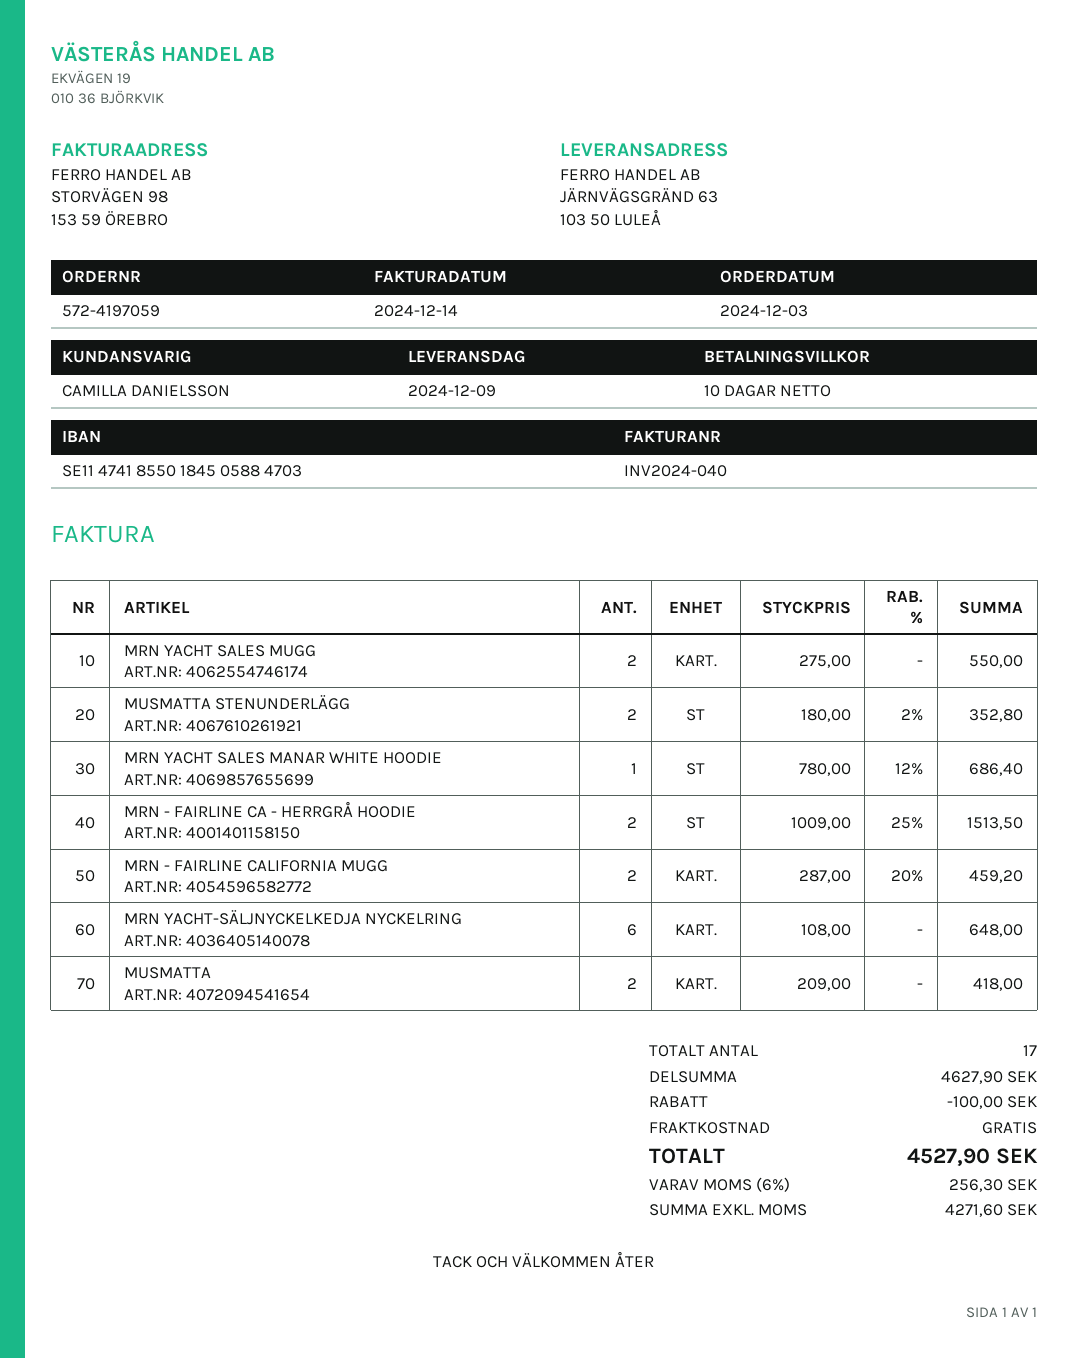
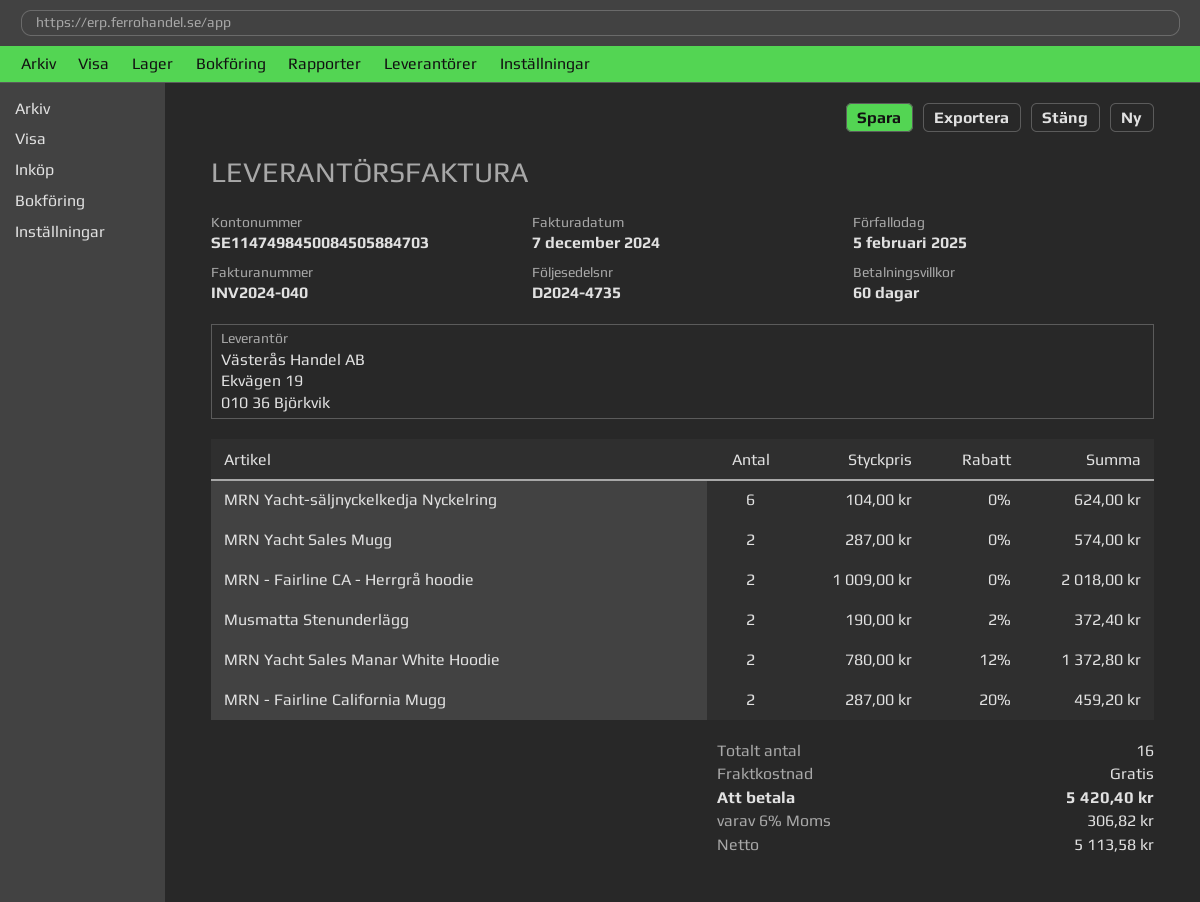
invoice date: 2024-12-14 -> 2024-12-07
payment terms: 10 days -> 60 days
bank account: SE1147418550184505884703 -> SE1147498450084505884703
MRN YACHT SALES MUGG: 2 x 275.00 = 550.00 -> 2 x 287.00 = 574.00
MUSMATTA STENUNDERLÄGG: 2 x 180.00 - 2% = 352.80 -> 2 x 190.00 - 2% = 372.40
MRN YACHT SALES MANAR WHITE HOODIE: 1 x 780.00 - 12% = 686.40 -> 2 x 780.00 - 12% = 1372.80
MRN - FAIRLINE CA - HERRGRÅ HOODIE: 2 x 1009.00 - 25% = 1513.50 -> 2 x 1009.00 = 2018.00
MRN YACHT-SÄLJNYCKELKEDJA NYCKELRING: 6 x 108.00 = 648.00 -> 6 x 104.00 = 624.00
MUSMATTA: 2 x 209.00 = 418.00 -> none
total quantity: 17 -> 16
discount: 100.00 -> none
net: 4271.60 -> 5113.58
tax: 6% = 256.30 -> 6% = 306.82
total: 4527.90 -> 5420.40

